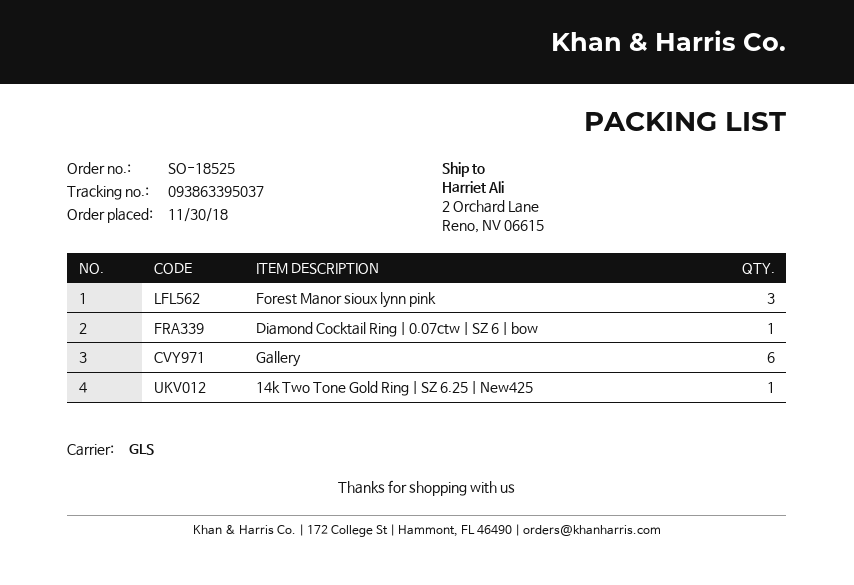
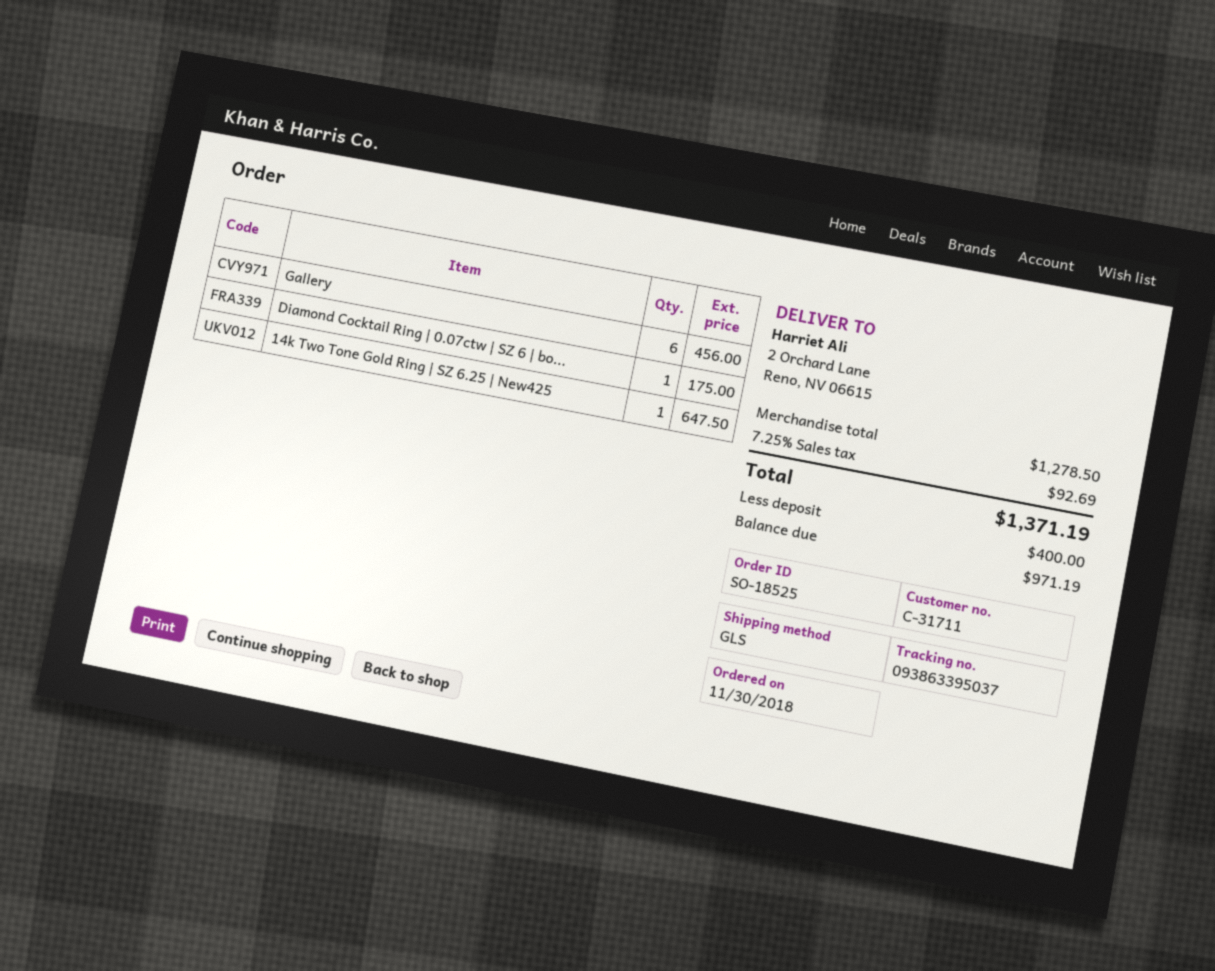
Forest Manor sioux lynn pink: 3 -> none

